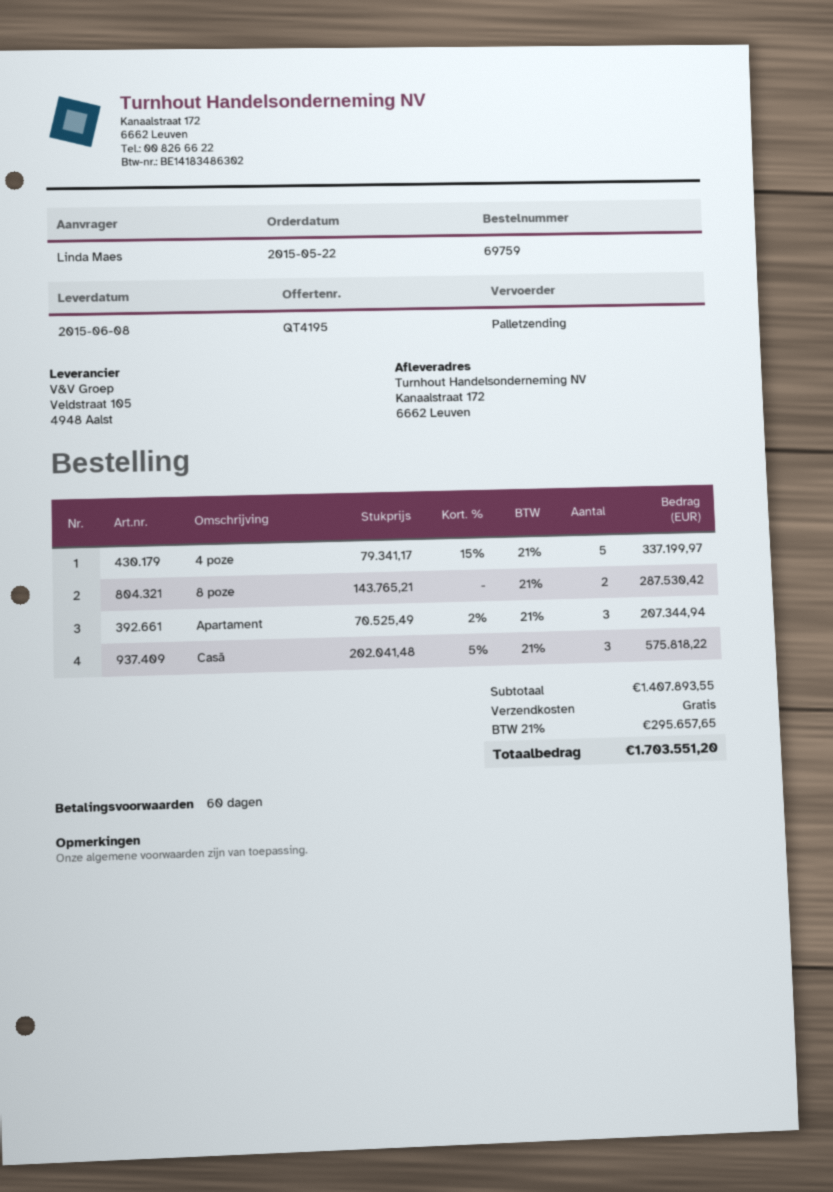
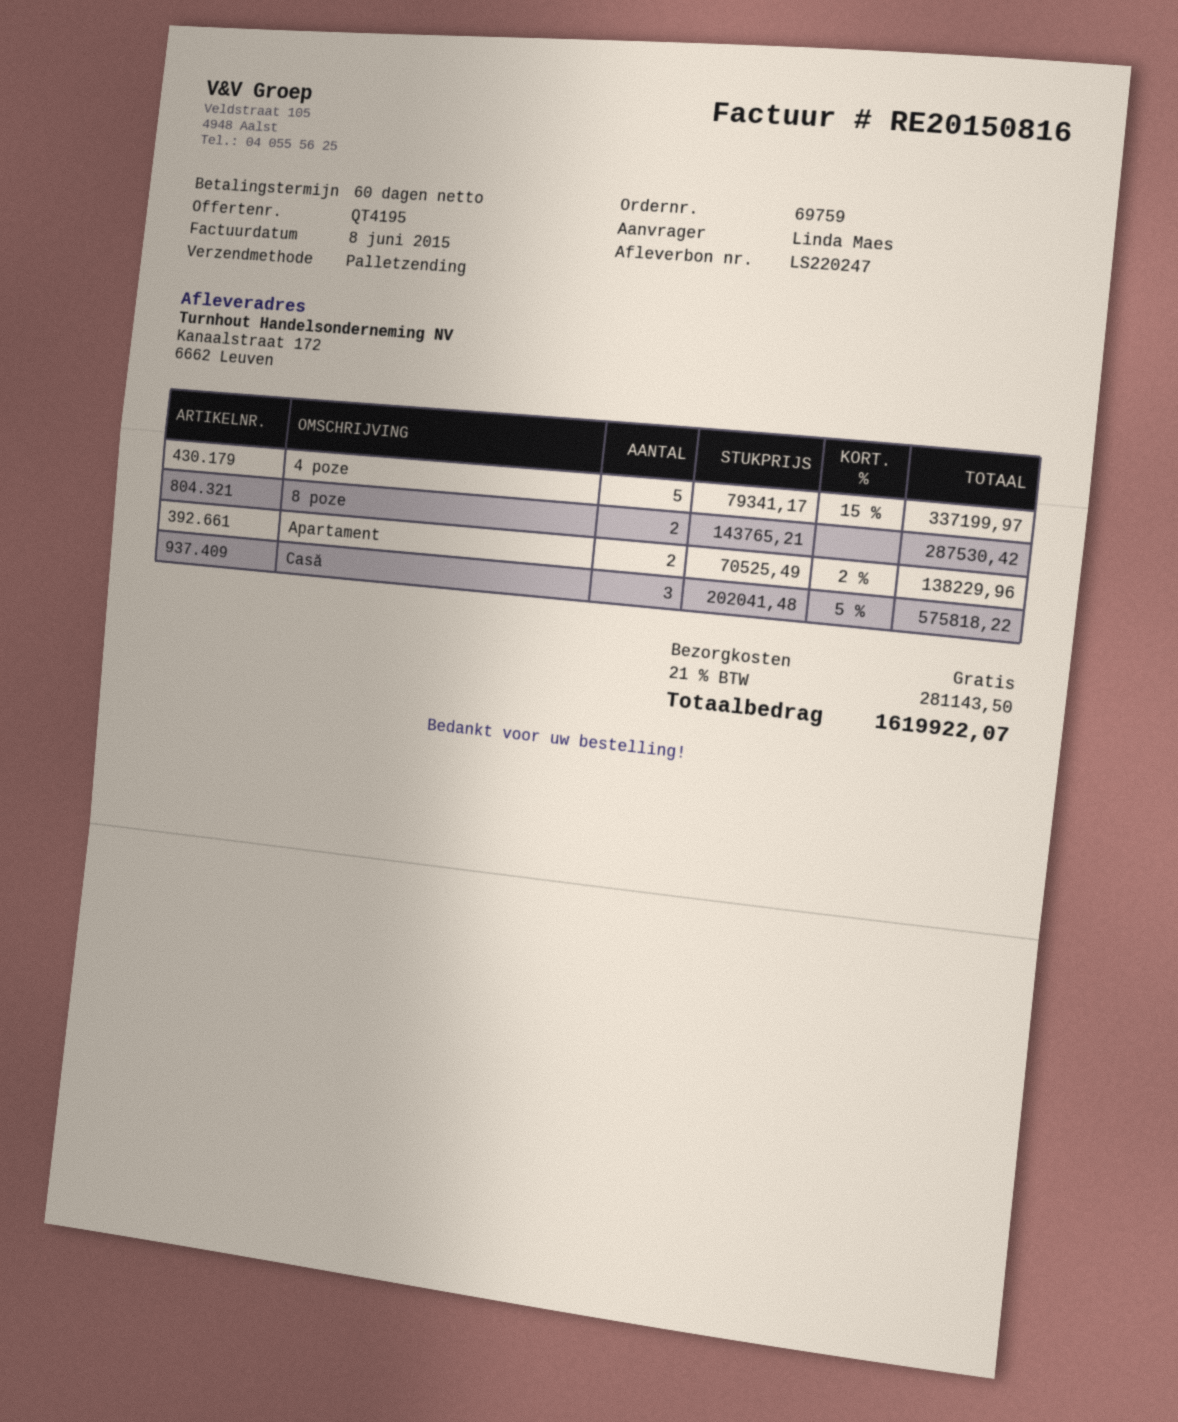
Apartament: 3 x 70525.49 - 2% = 207344.94 -> 2 x 70525.49 - 2% = 138229.96
tax: 21% = 295657.65 -> 21% = 281143.50
total: 1703551.20 -> 1619922.07

